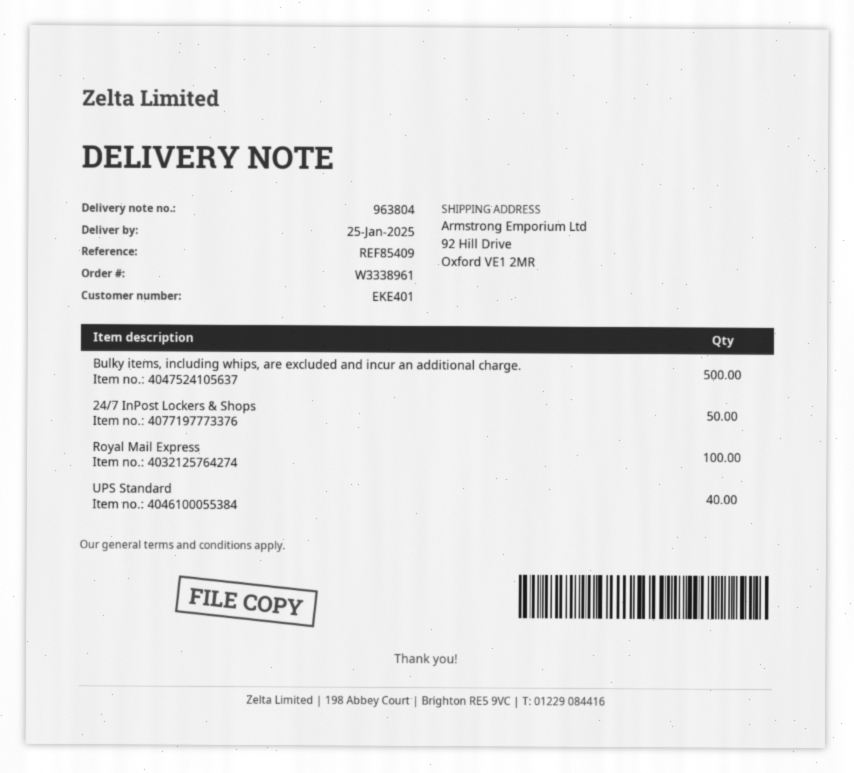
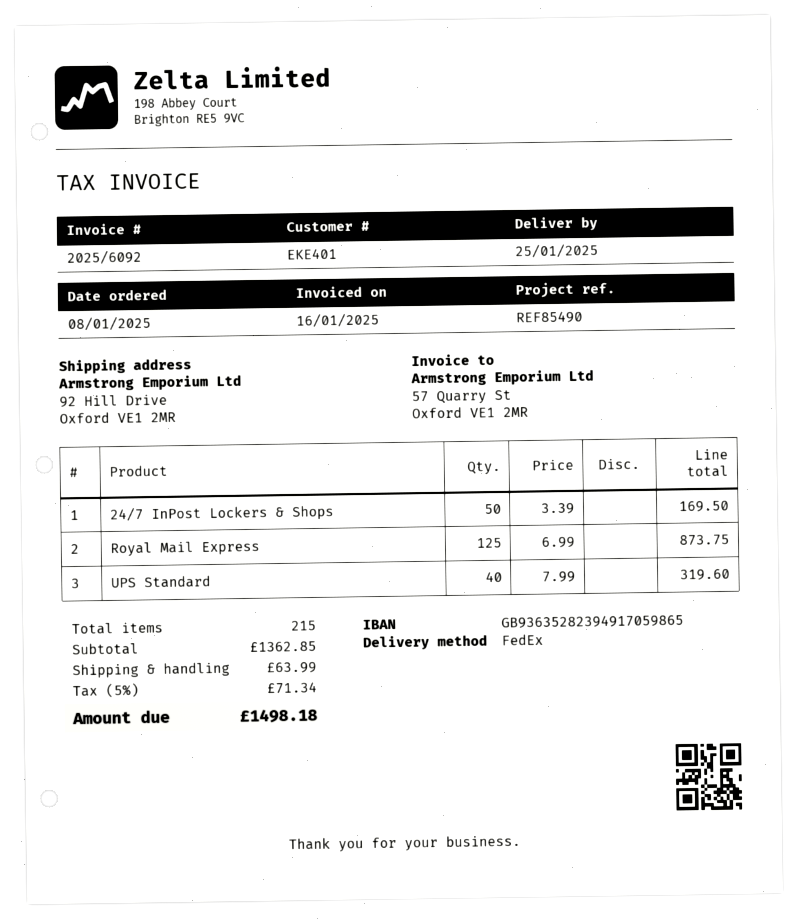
reference: REF85409 -> REF85490
Bulky items, including whips, are excluded and incur an additional charge.: 500 -> none
Royal Mail Express: 100 -> 125

